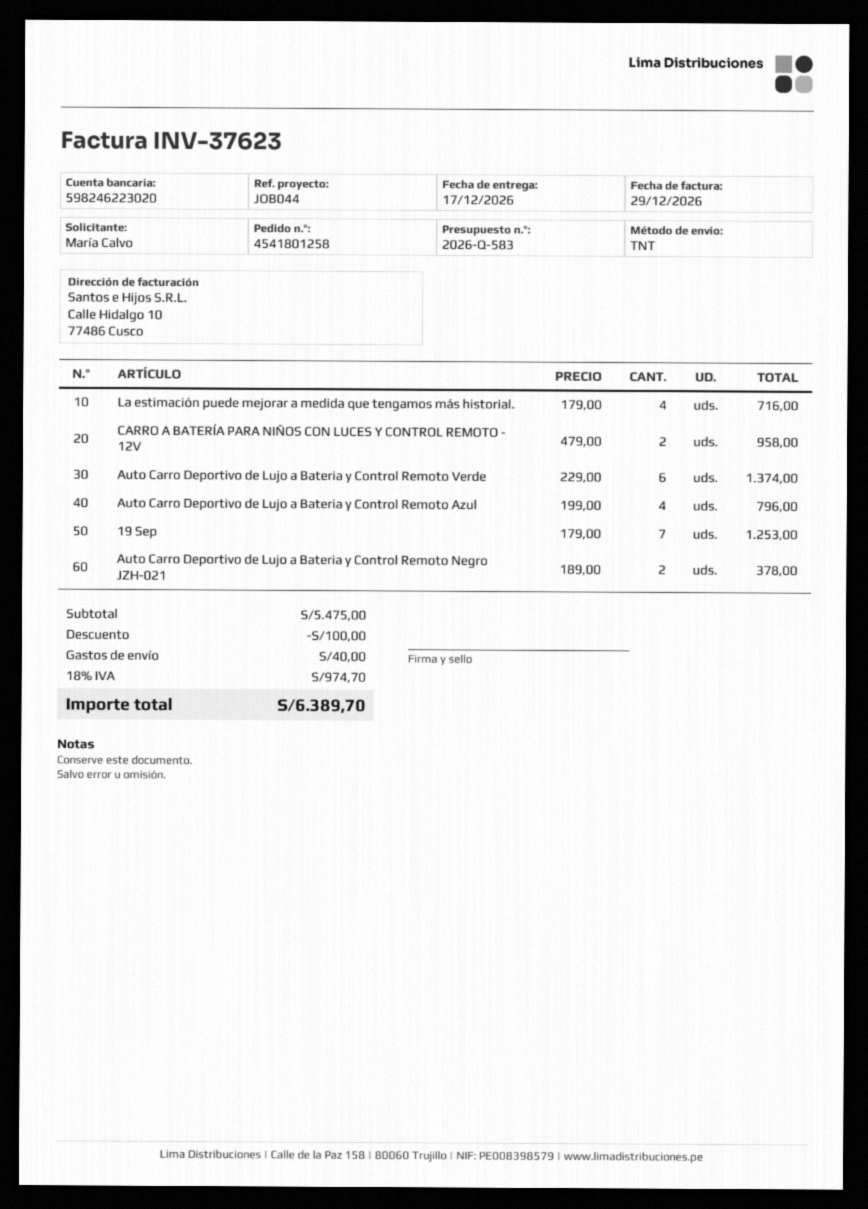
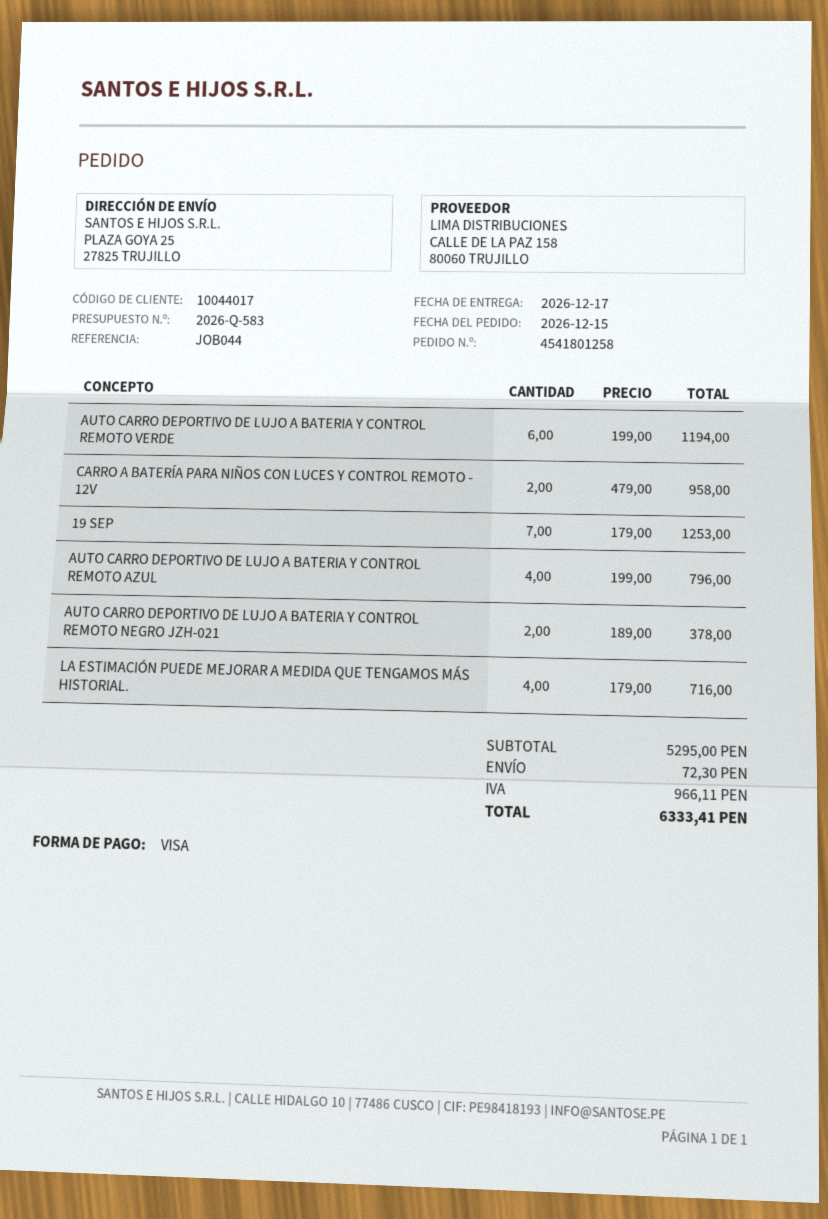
Auto Carro Deportivo de Lujo a Bateria y Control Remoto Verde: 6 x 229.00 = 1374.00 -> 6 x 199.00 = 1194.00
subtotal: 5475.00 -> 5295.00
discount: 100.00 -> none
shipping: 40.00 -> 72.30
tax: 974.70 -> 966.11
total: 6389.70 -> 6333.41

